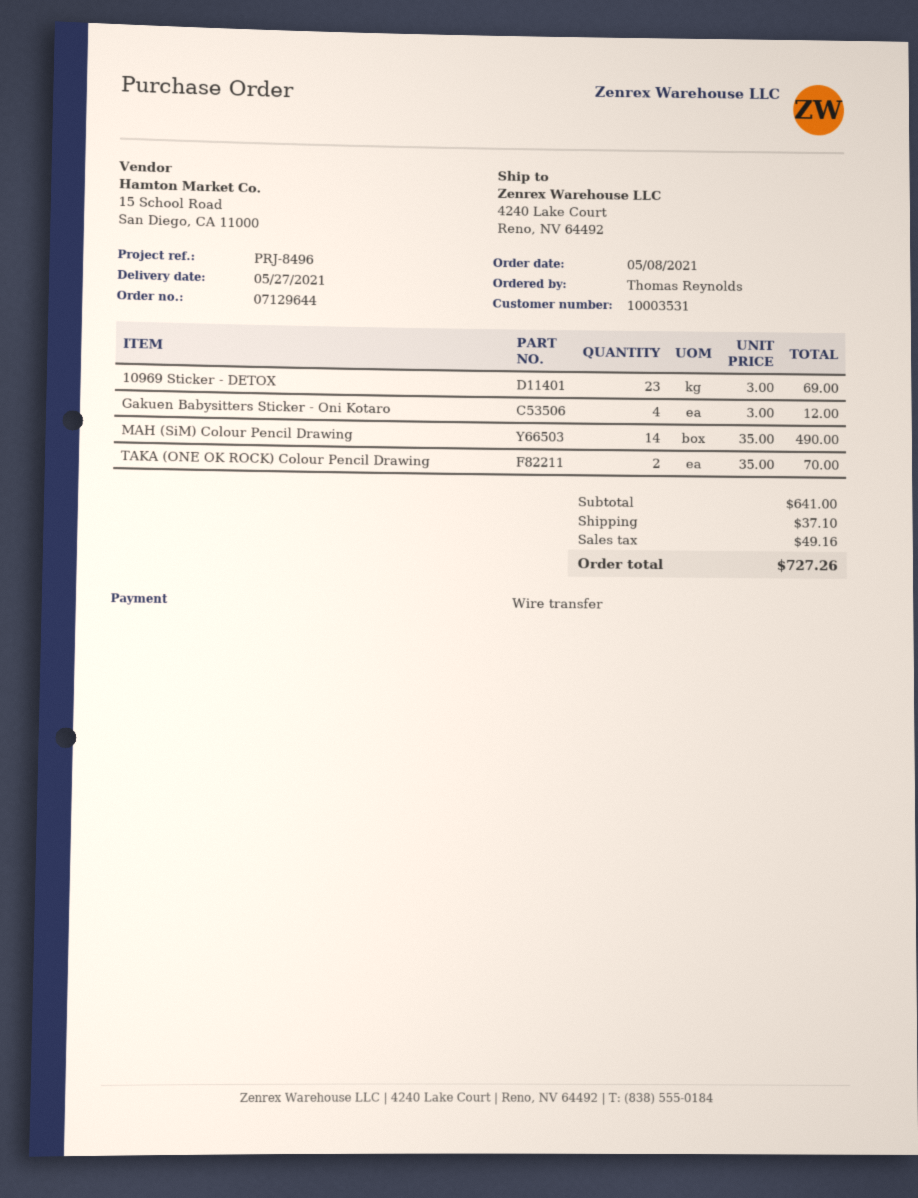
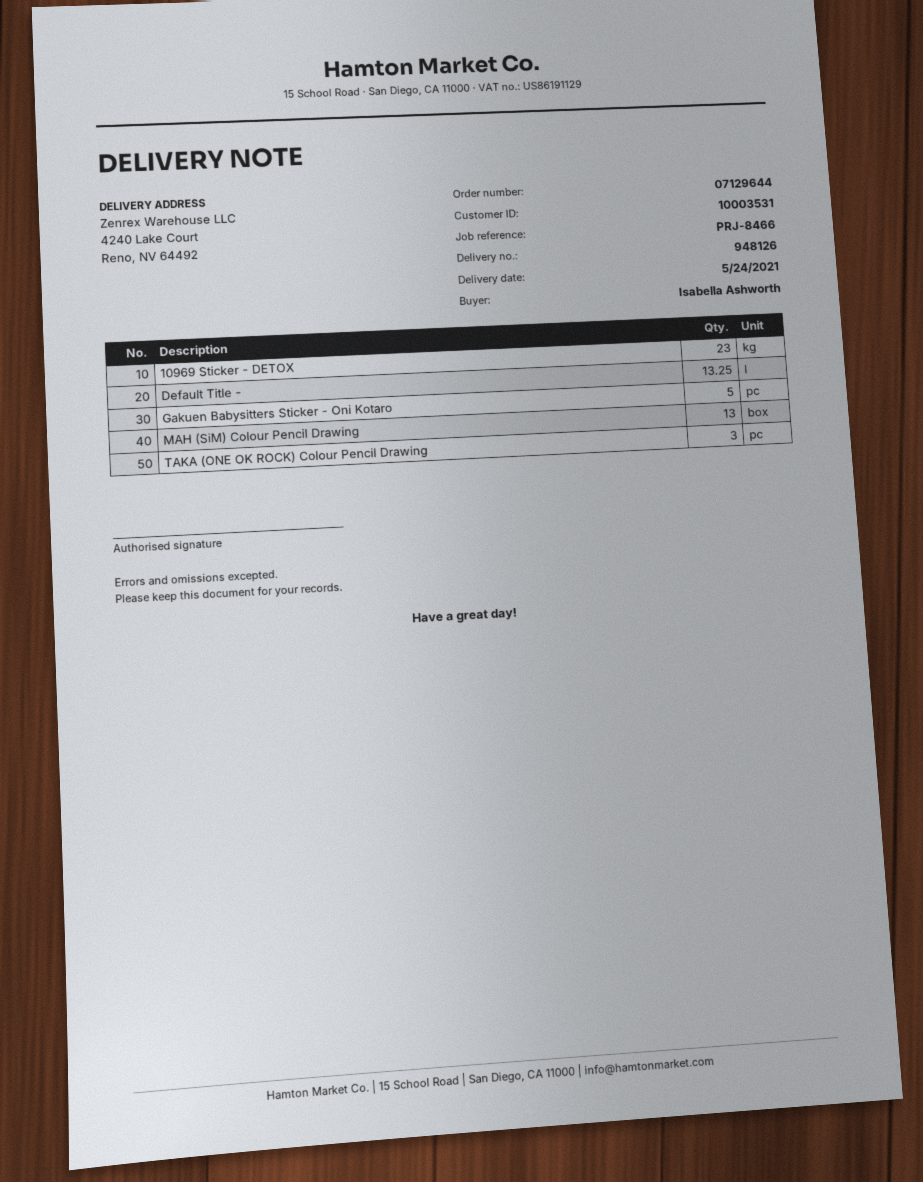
delivery date: 2021-05-27 -> 2021-05-24
reference: PRJ-8496 -> PRJ-8466
ordered by: Thomas Reynolds -> Isabella Ashworth
Gakuen Babysitters Sticker - Oni Kotaro: 4 -> 5
MAH (SiM) Colour Pencil Drawing: 14 -> 13
TAKA (ONE OK ROCK) Colour Pencil Drawing: 2 -> 3
Default Title -: none -> 13.25

